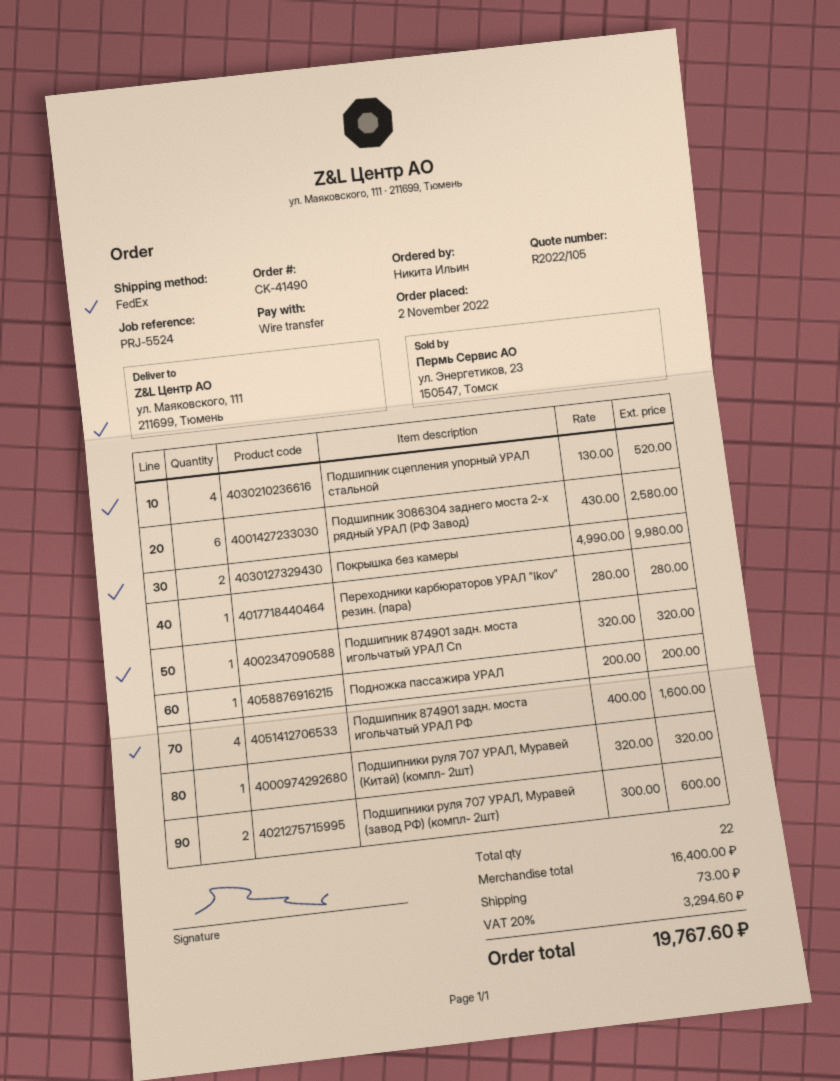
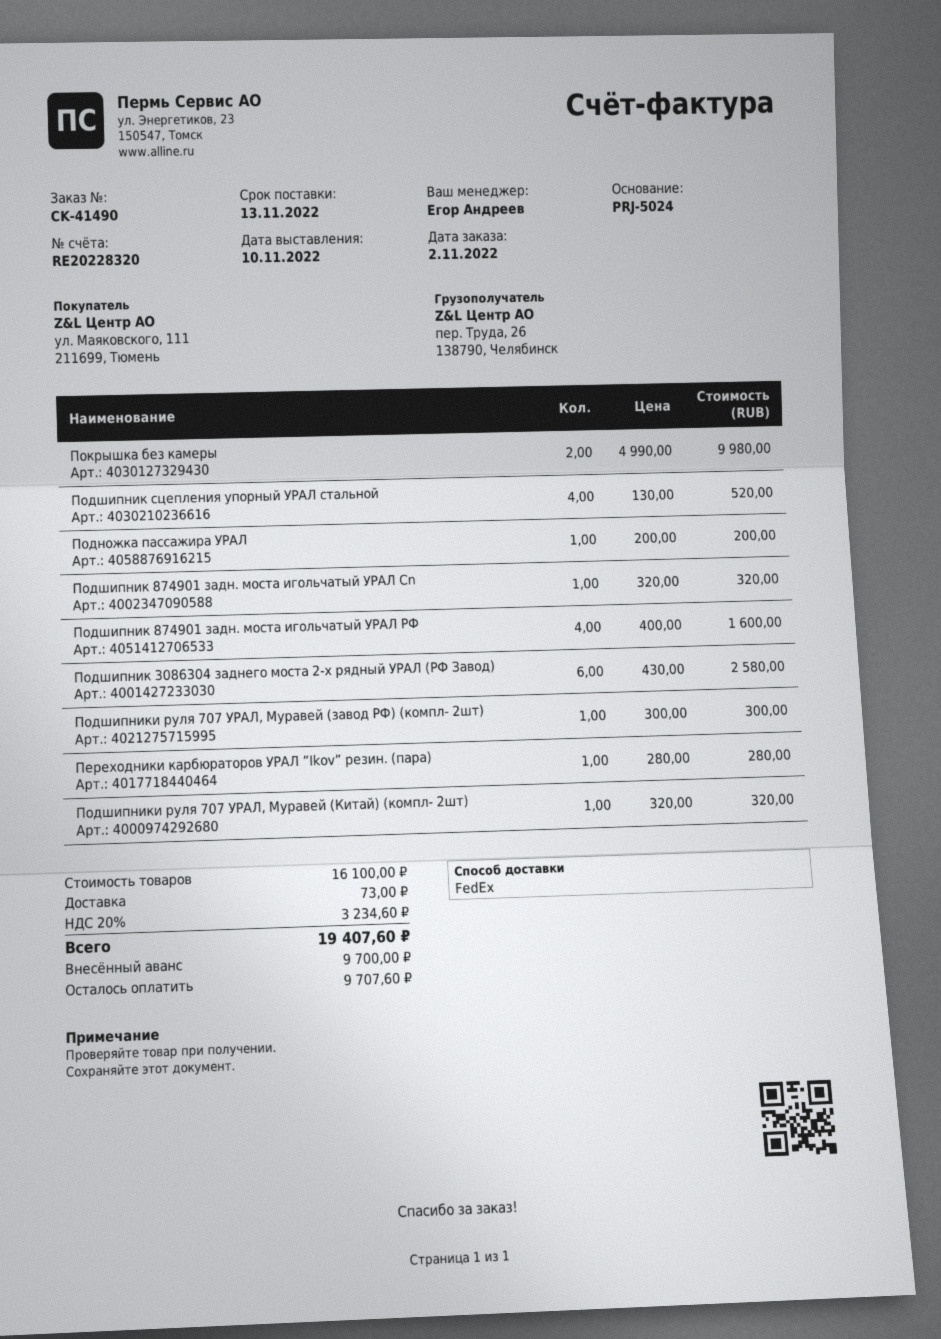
reference: PRJ-5524 -> PRJ-5024
ship to: ул. Маяковского, 111, 211699, Тюмень -> пер. Труда, 26, 138790, Челябинск
Подшипники руля 707 УРАЛ, Муравей (завод РФ) (компл- 2шт): 2 x 300.00 = 600.00 -> 1 x 300.00 = 300.00
subtotal: 16400.00 -> 16100.00
tax: 20% = 3294.60 -> 20% = 3234.60
total: 19767.60 -> 19407.60

